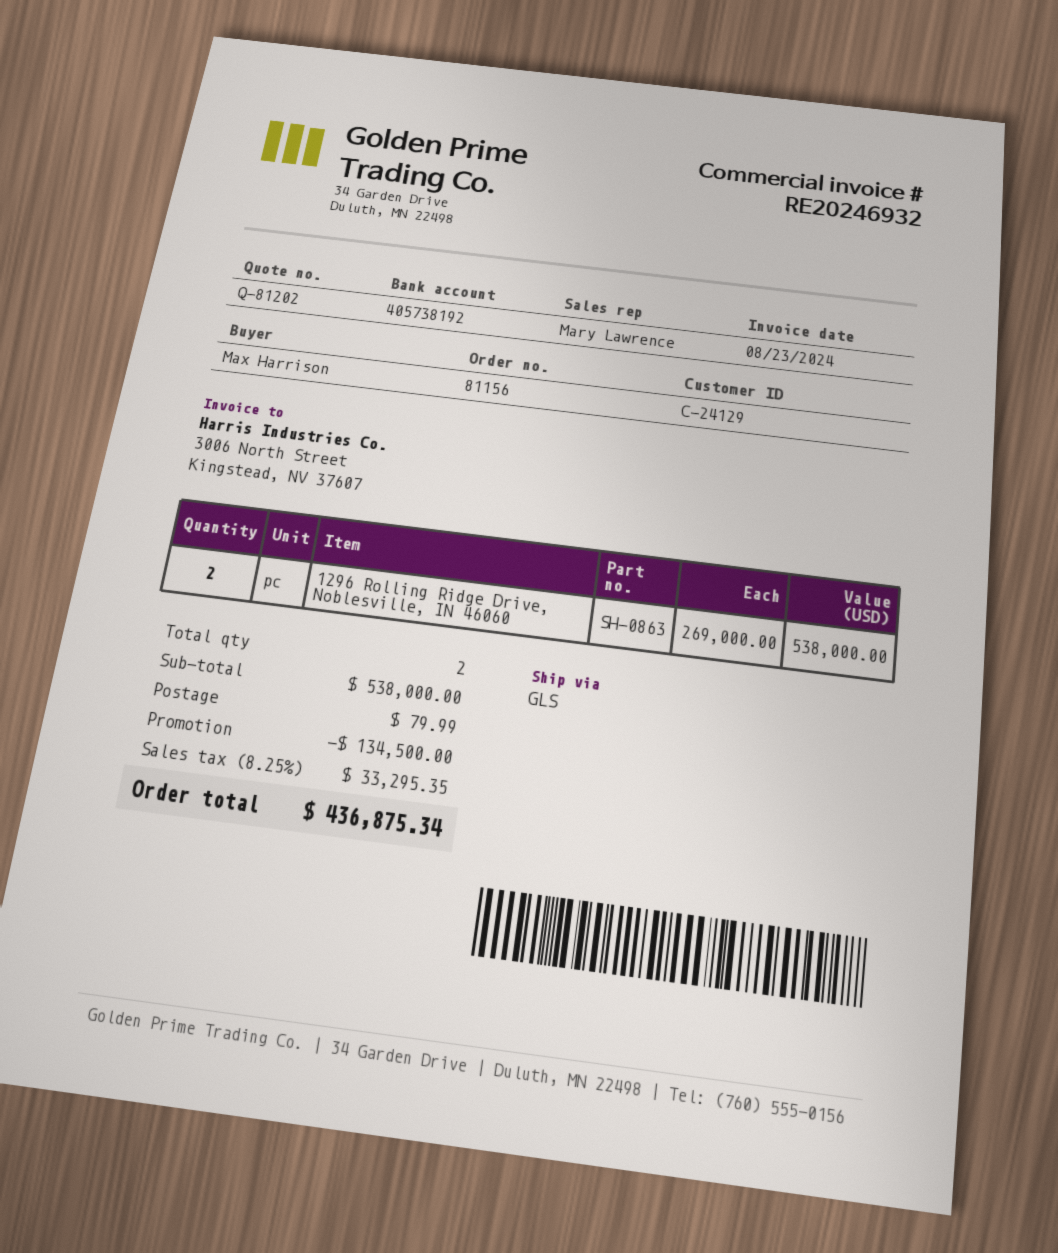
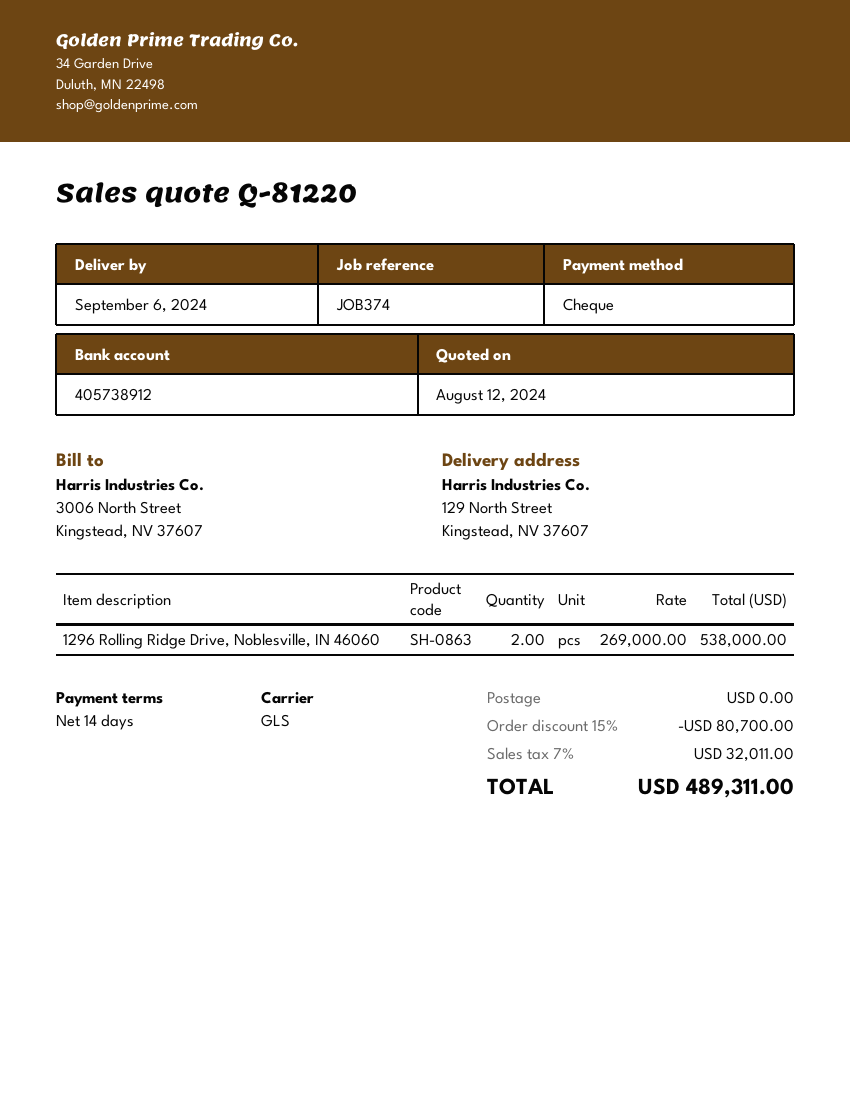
quote number: Q-81202 -> Q-81220
bank account: 405738192 -> 405738912
discount: 134500.00 -> 80700.00
shipping: 79.99 -> 0.00
tax: 8.25% = 33295.35 -> 7% = 32011.00
total: 436875.34 -> 489311.00

